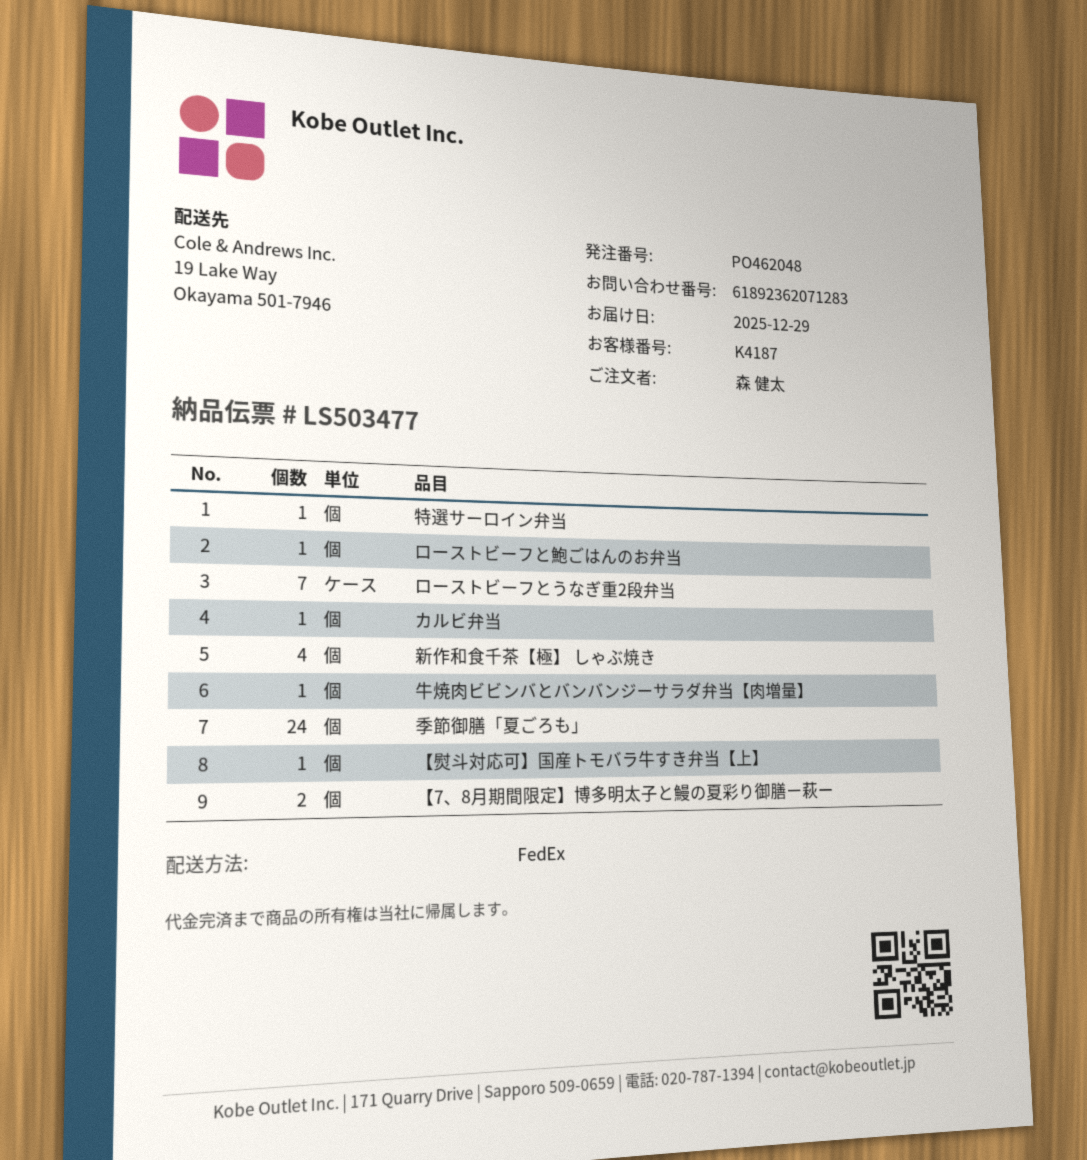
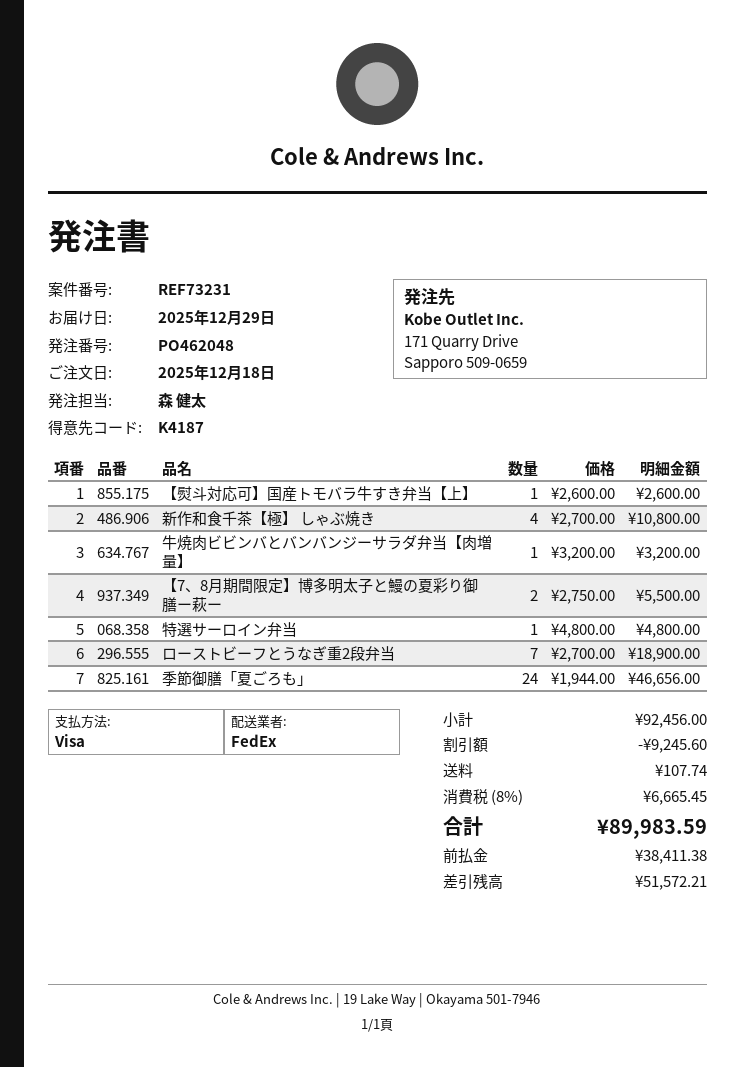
ローストビーフと鮑ごはんのお弁当: 1 -> none
カルビ弁当: 1 -> none

